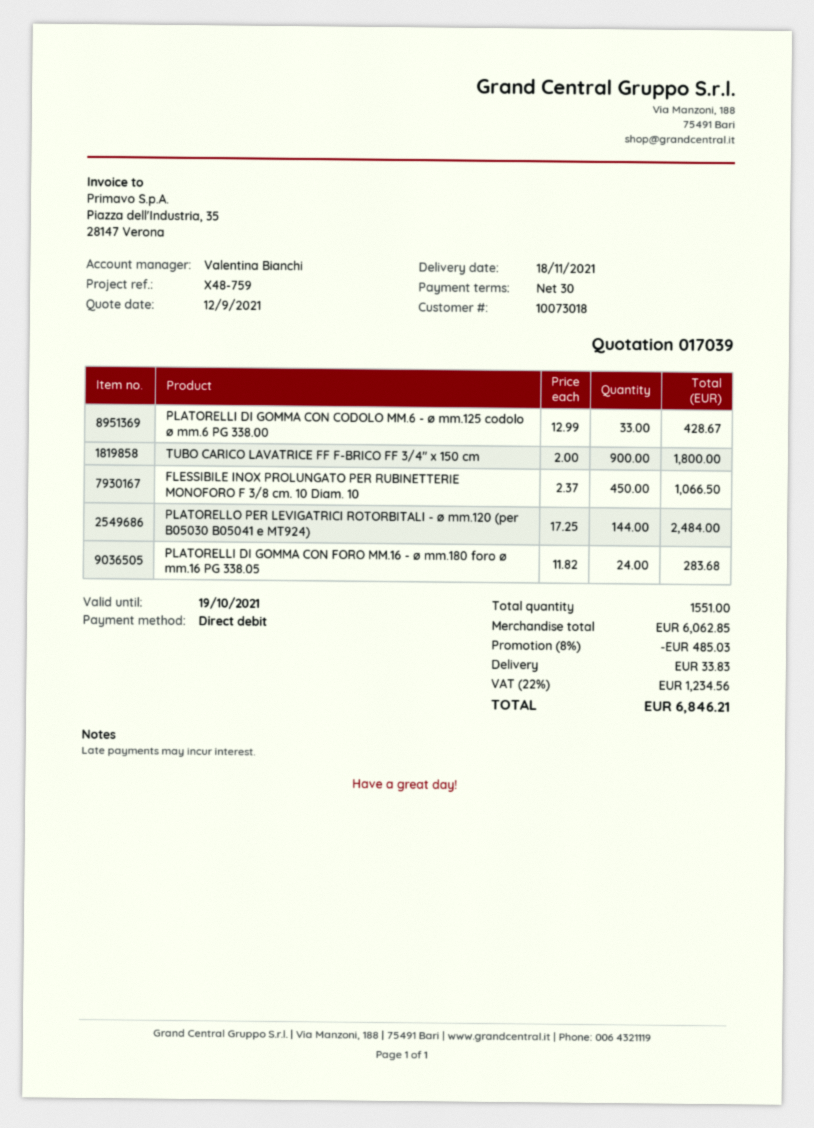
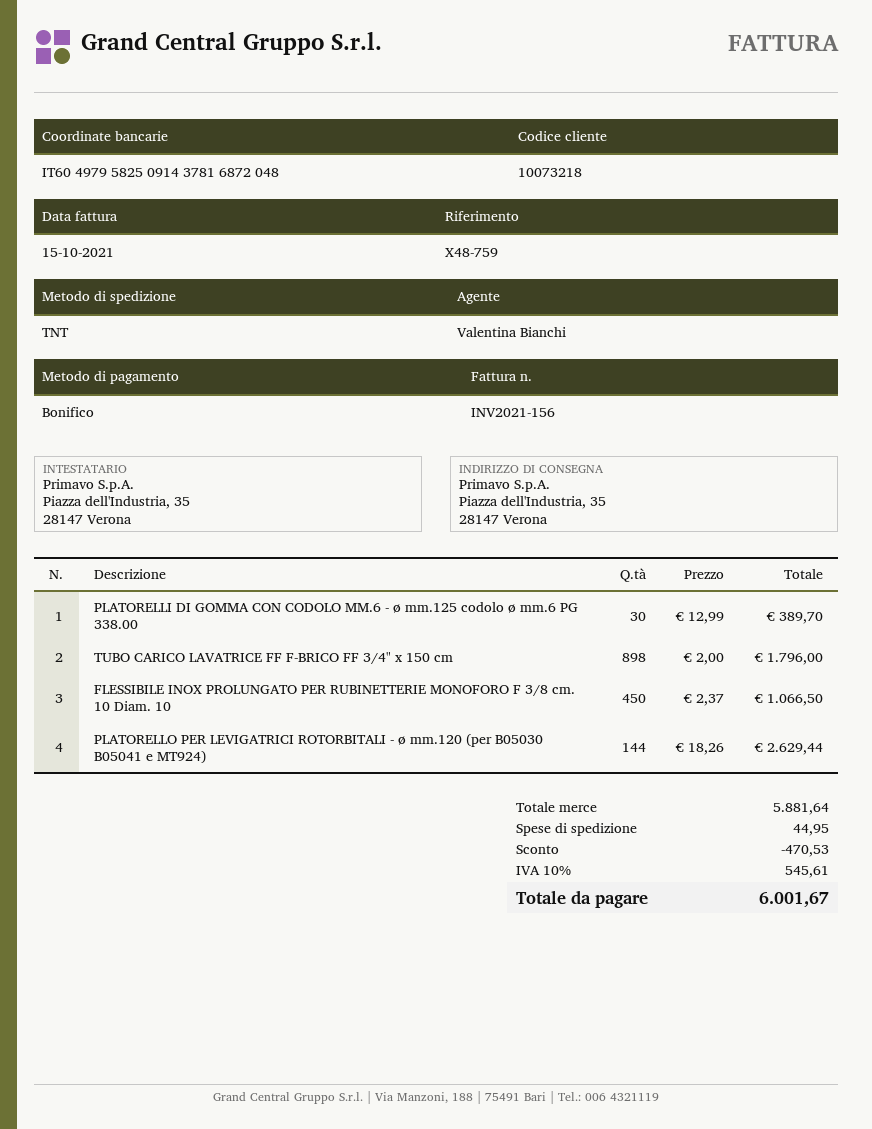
customer number: 10073018 -> 10073218
payment method: direct debit -> bank transfer
PLATORELLI DI GOMMA CON CODOLO MM.6 - ø mm.125 codolo ø mm.6 PG 338.00: 33 x 12.99 = 428.67 -> 30 x 12.99 = 389.70
TUBO CARICO LAVATRICE FF F-BRICO FF 3/4" x 150 cm: 900 x 2.00 = 1800.00 -> 898 x 2.00 = 1796.00
PLATORELLO PER LEVIGATRICI ROTORBITALI - ø mm.120 (per B05030 B05041 e MT924): 144 x 17.25 = 2484.00 -> 144 x 18.26 = 2629.44
PLATORELLI DI GOMMA CON FORO MM.16 - ø mm.180 foro ø mm.16 PG 338.05: 24 x 11.82 = 283.68 -> none
subtotal: 6062.85 -> 5881.64
discount: 485.03 -> 470.53
shipping: 33.83 -> 44.95
tax: 22% = 1234.56 -> 10% = 545.61
total: 6846.21 -> 6001.67

